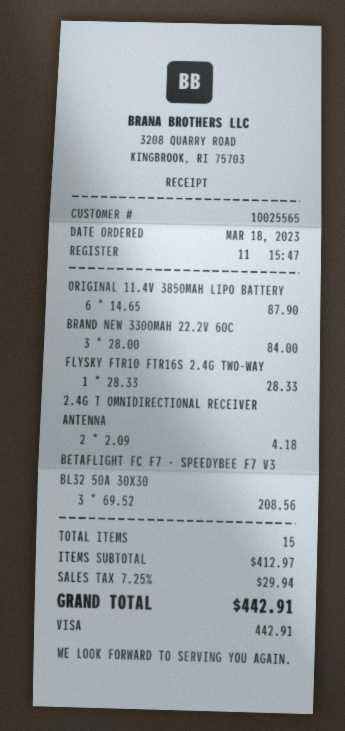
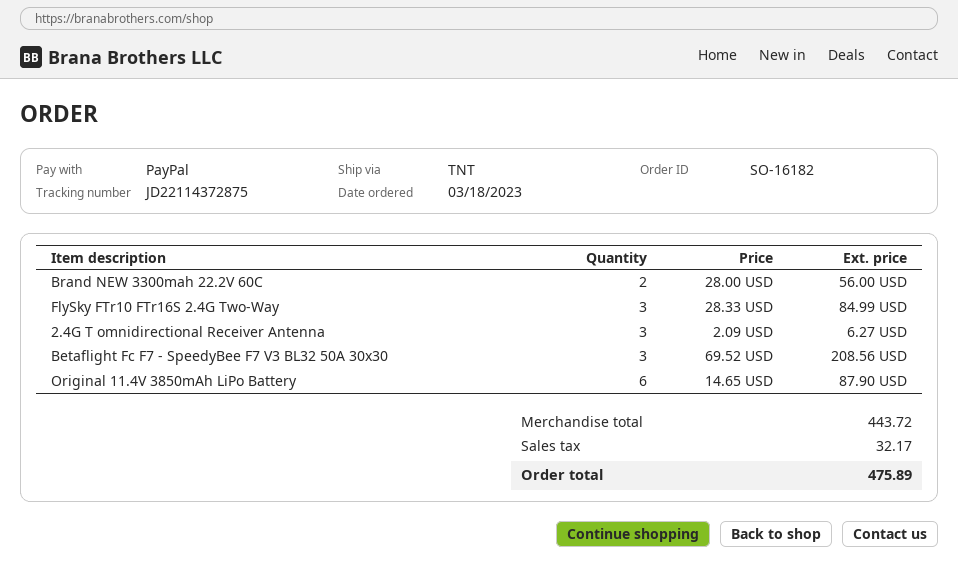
payment method: Visa -> PayPal
BRAND NEW 3300MAH 22.2V 60C: 3 x 28.00 = 84.00 -> 2 x 28.00 = 56.00
FLYSKY FTR10 FTR16S 2.4G TWO-WAY: 1 x 28.33 = 28.33 -> 3 x 28.33 = 84.99
2.4G T OMNIDIRECTIONAL RECEIVER ANTENNA: 2 x 2.09 = 4.18 -> 3 x 2.09 = 6.27
subtotal: 412.97 -> 443.72
tax: 29.94 -> 32.17
total: 442.91 -> 475.89

